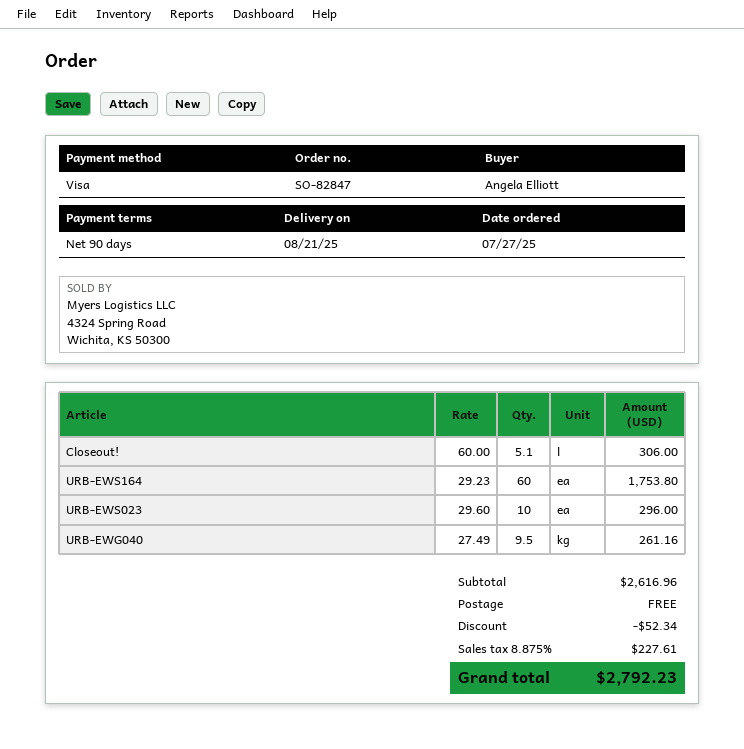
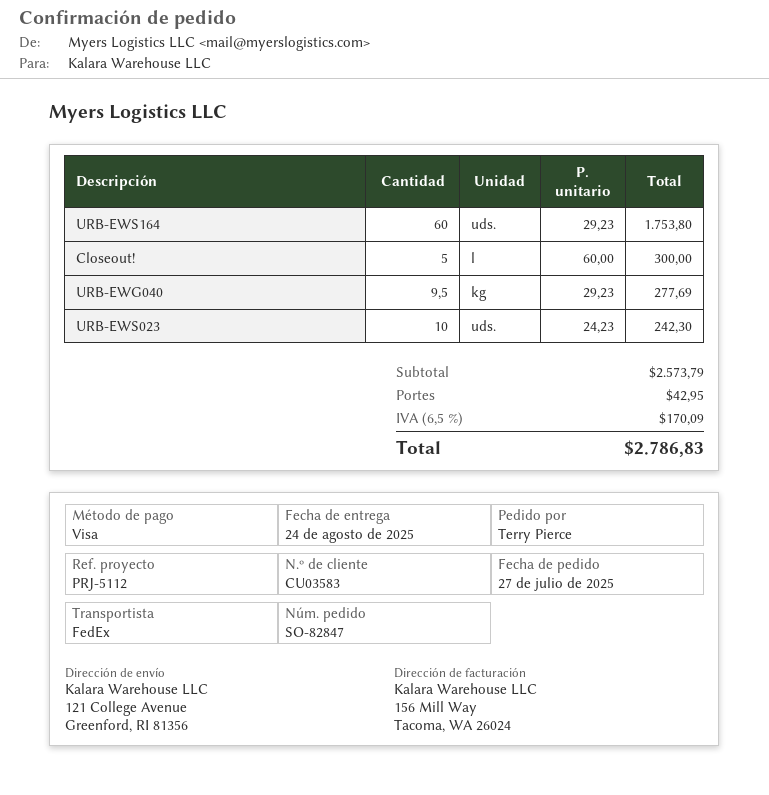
delivery date: 2025-08-21 -> 2025-08-24
ordered by: Angela Elliott -> Terry Pierce
Closeout!: 5.1 x 60.00 = 306.00 -> 5 x 60.00 = 300.00
URB-EWS023: 10 x 29.60 = 296.00 -> 10 x 24.23 = 242.30
URB-EWG040: 9.5 x 27.49 = 261.16 -> 9.5 x 29.23 = 277.69
subtotal: 2616.96 -> 2573.79
discount: 52.34 -> none
shipping: 0.00 -> 42.95
tax: 8.875% = 227.61 -> 6.5% = 170.09
total: 2792.23 -> 2786.83

